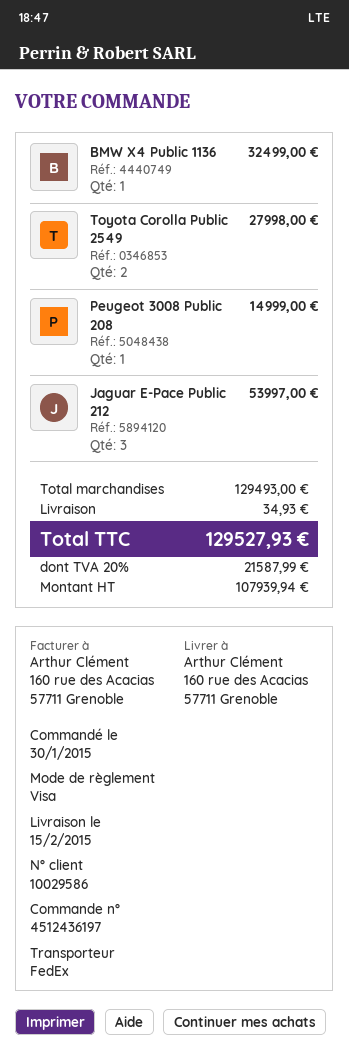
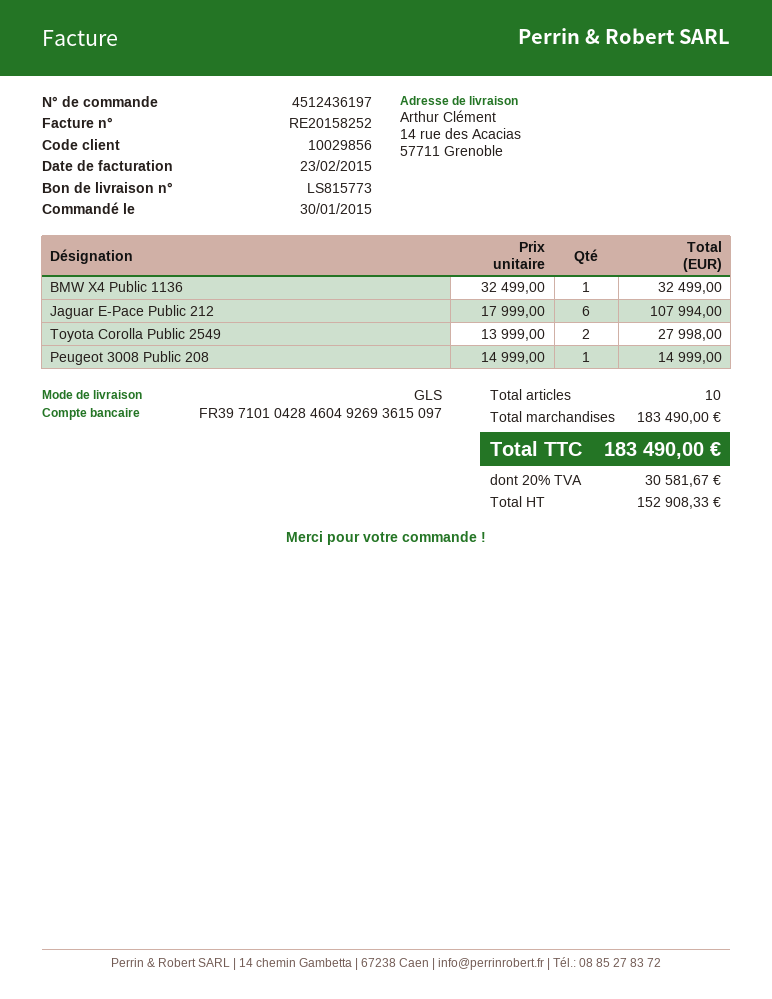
customer number: 10029586 -> 10029856
shipping method: FedEx -> GLS
ship to: 160 rue des Acacias, 57711 Grenoble -> 14 rue des Acacias, 57711 Grenoble
Jaguar E-Pace Public 212: 3 for 53997.00 -> 6 for 107994.00
subtotal: 129493.00 -> 183490.00
shipping: 34.93 -> none
net: 107939.94 -> 152908.33
tax: 20% = 21587.99 -> 20% = 30581.67
total: 129527.93 -> 183490.00

